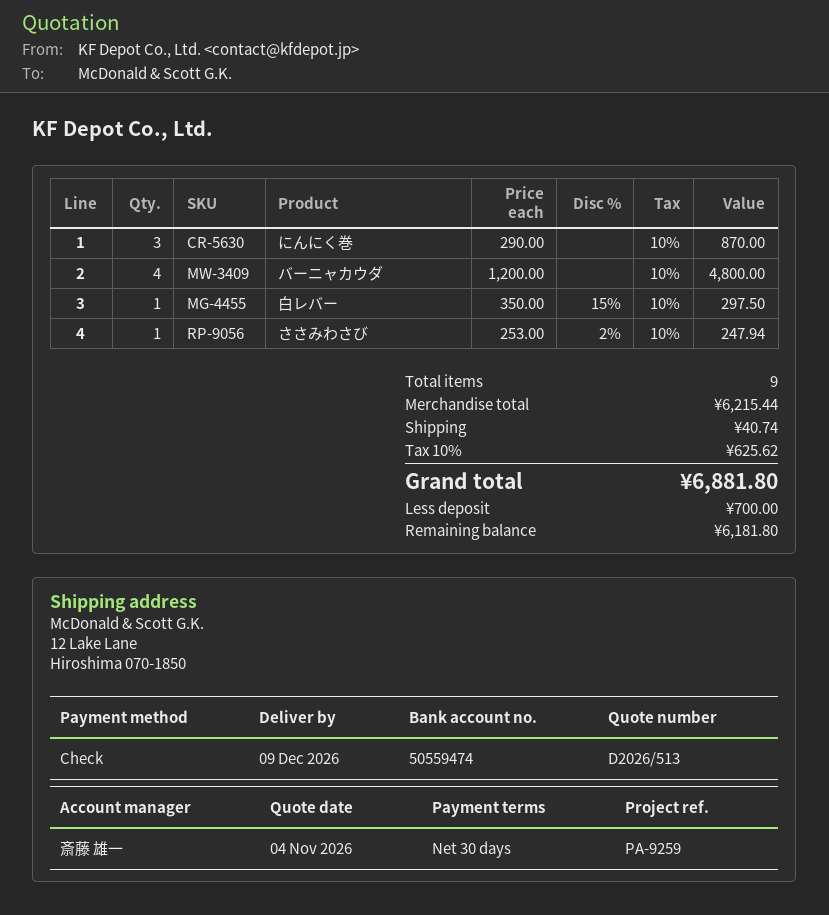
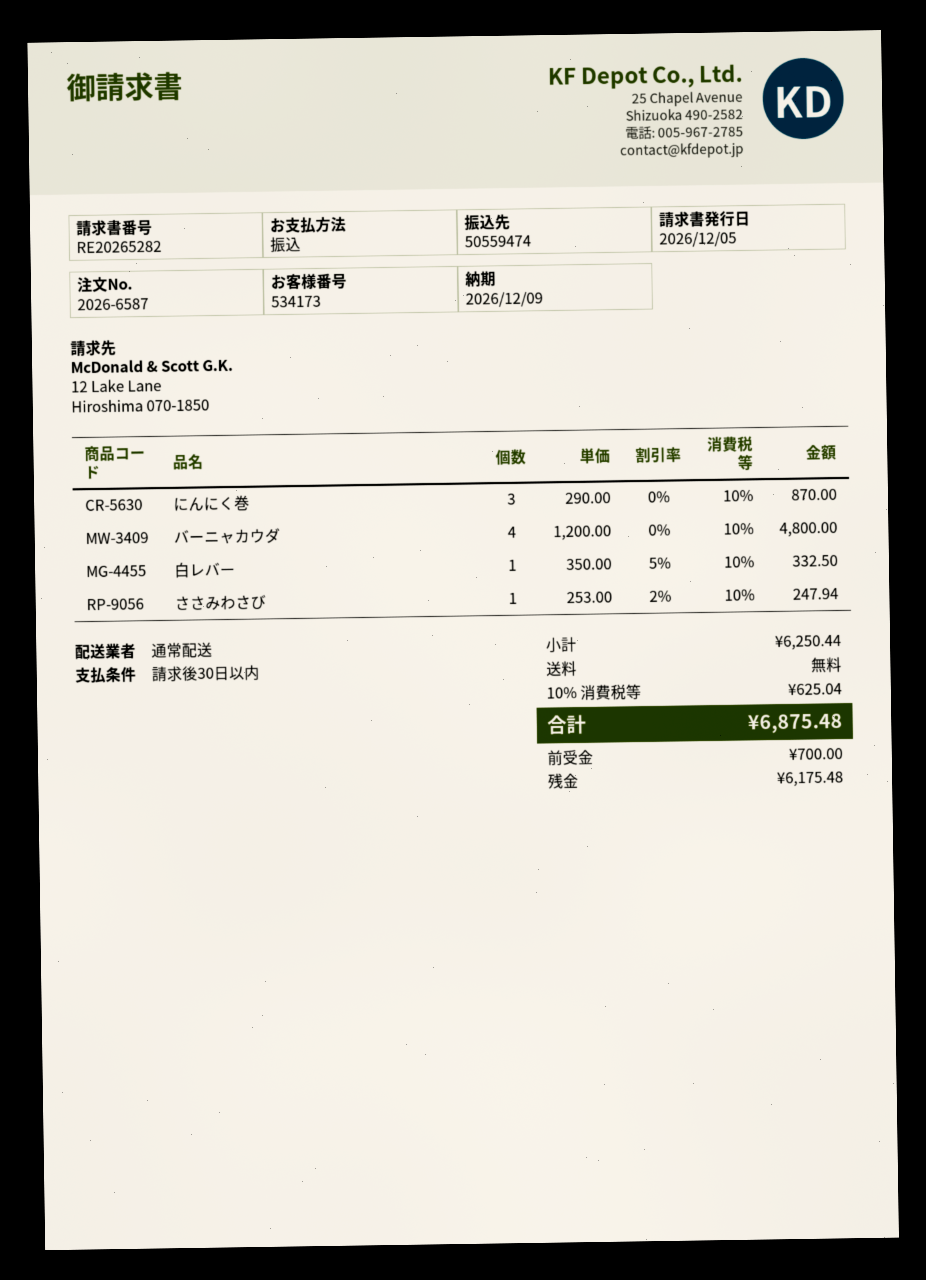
payment method: cheque -> bank transfer
白レバー: 1 x 350.00 - 15% = 297.50 -> 1 x 350.00 - 5% = 332.50
subtotal: 6215.44 -> 6250.44
shipping: 40.74 -> 0.00
tax: 10% = 625.62 -> 10% = 625.04
total: 6881.80 -> 6875.48
balance: 6181.80 -> 6175.48

